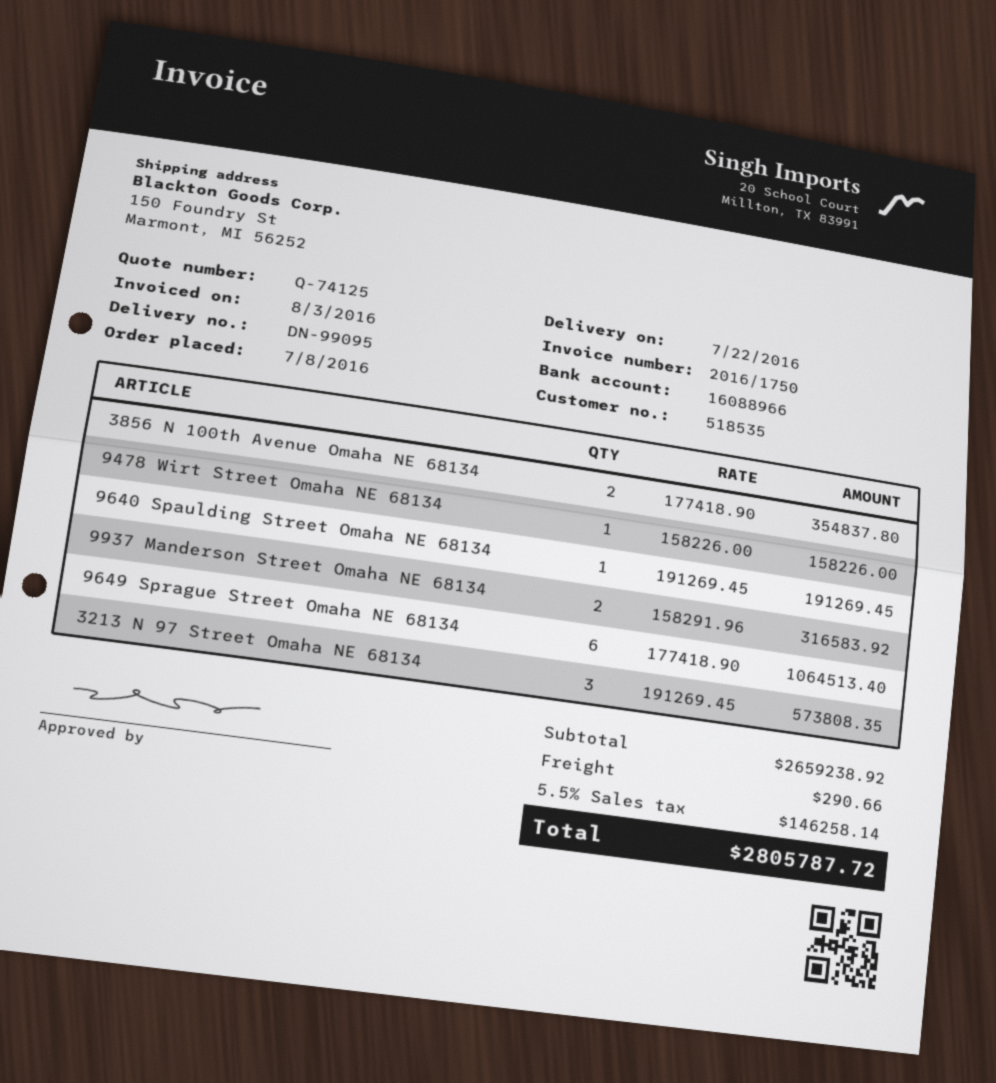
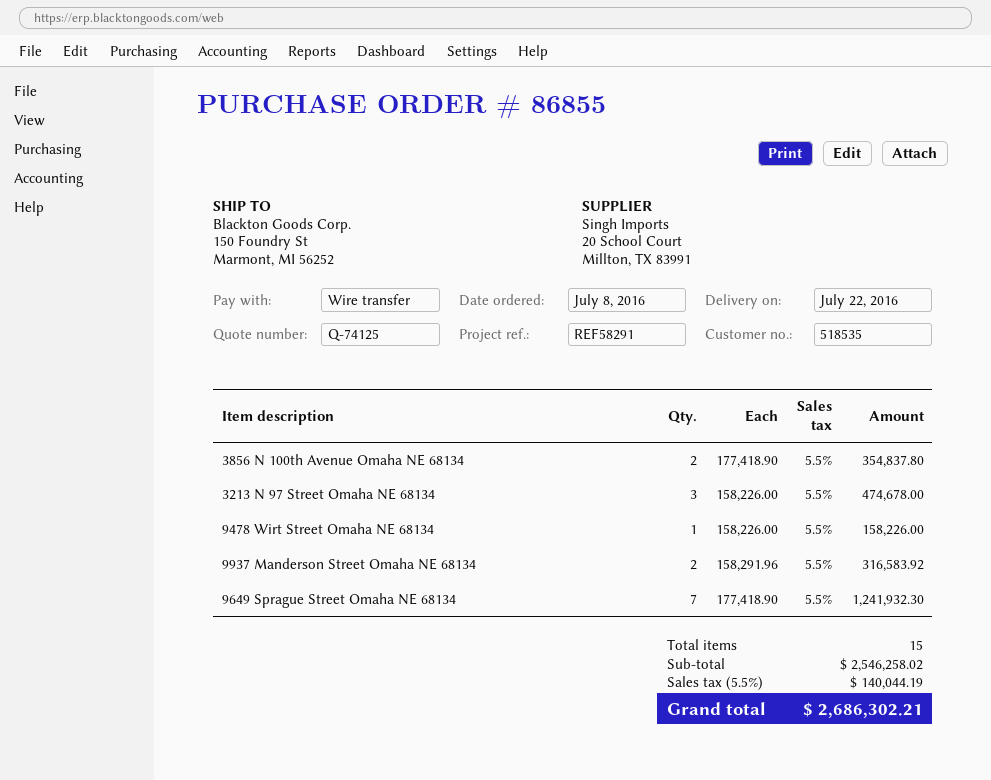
9640 Spaulding Street Omaha NE 68134: 1 x 191269.45 = 191269.45 -> none
9649 Sprague Street Omaha NE 68134: 6 x 177418.90 = 1064513.40 -> 7 x 177418.90 = 1241932.30
3213 N 97 Street Omaha NE 68134: 3 x 191269.45 = 573808.35 -> 3 x 158226.00 = 474678.00
subtotal: 2659238.92 -> 2546258.02
shipping: 290.66 -> none
tax: 5.5% = 146258.14 -> 5.5% = 140044.19
total: 2805787.72 -> 2686302.21

